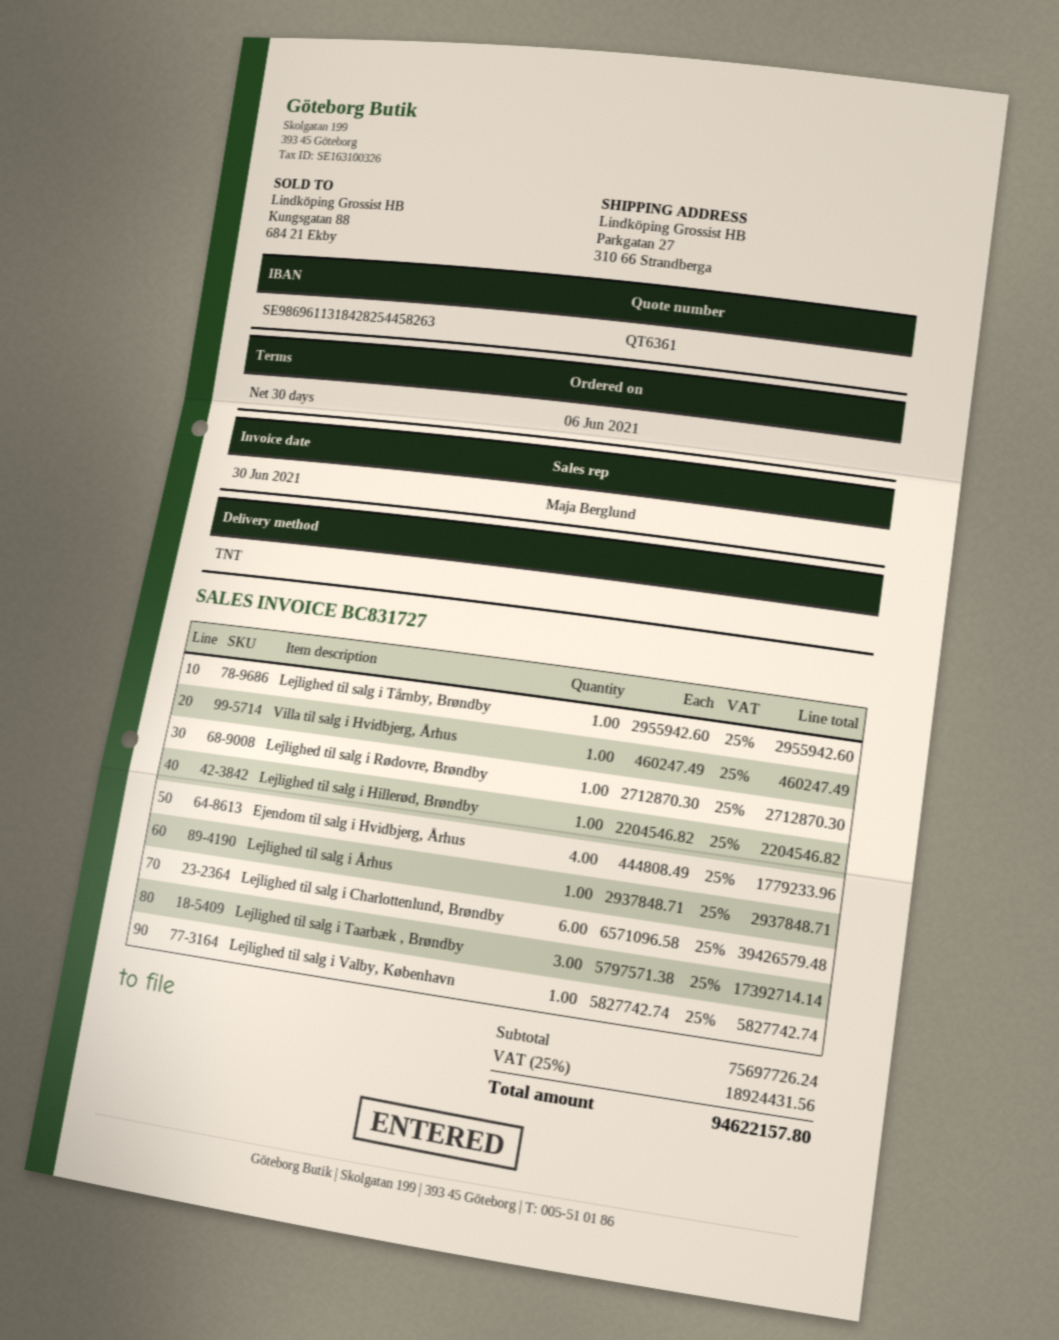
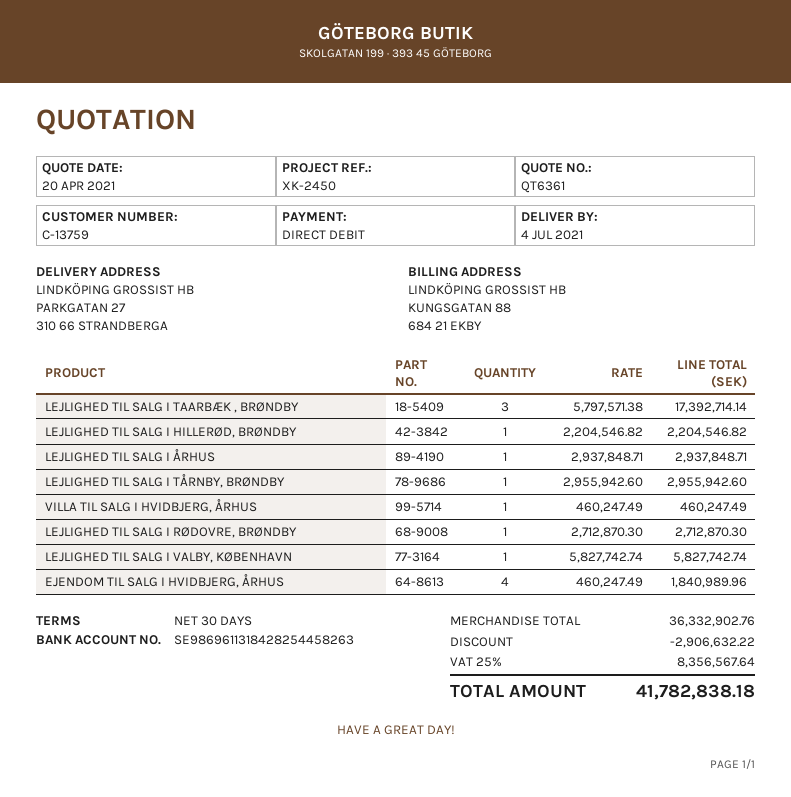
Ejendom til salg i Hvidbjerg, Århus: 4 x 444808.49 = 1779233.96 -> 4 x 460247.49 = 1840989.96
Lejlighed til salg i Charlottenlund, Brøndby: 6 x 6571096.58 = 39426579.48 -> none
subtotal: 75697726.24 -> 36332902.76
discount: none -> 2906632.22
tax: 25% = 18924431.56 -> 25% = 8356567.64
total: 94622157.80 -> 41782838.18

